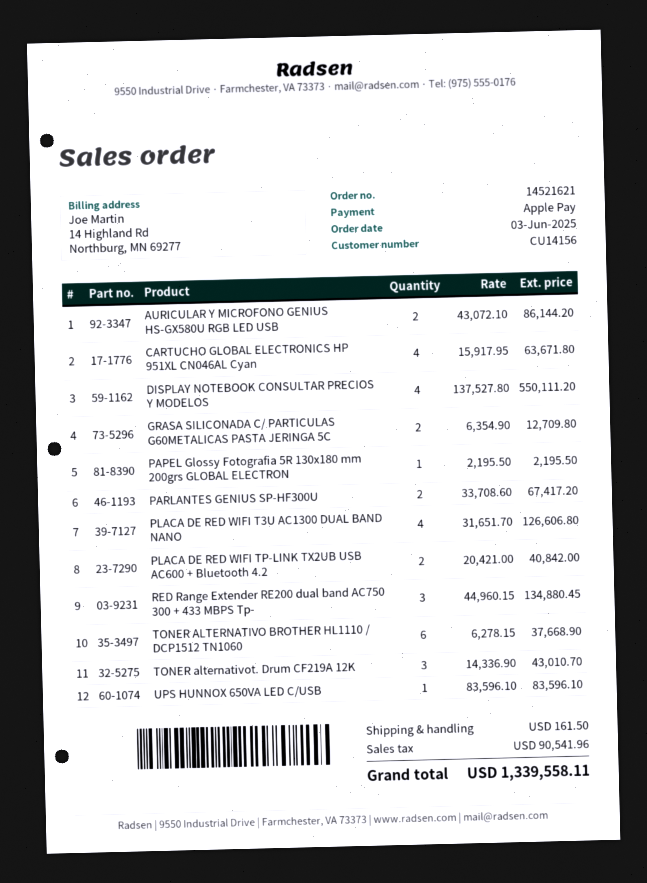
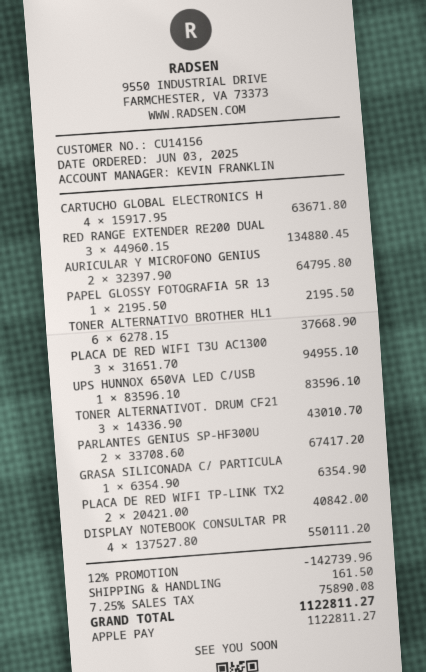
AURICULAR Y MICROFONO GENIUS HS-GX580U RGB LED USB: 2 x 43072.10 = 86144.20 -> 2 x 32397.90 = 64795.80
GRASA SILICONADA C/ PARTICULAS G60METALICAS PASTA JERINGA 5C: 2 x 6354.90 = 12709.80 -> 1 x 6354.90 = 6354.90
PLACA DE RED WIFI T3U AC1300 DUAL BAND NANO: 4 x 31651.70 = 126606.80 -> 3 x 31651.70 = 94955.10
discount: none -> 12% = 142739.96
tax: 90541.96 -> 75890.08
total: 1339558.11 -> 1122811.27

